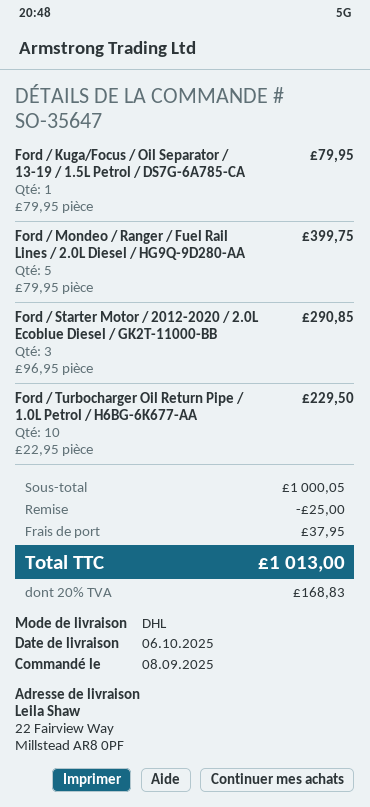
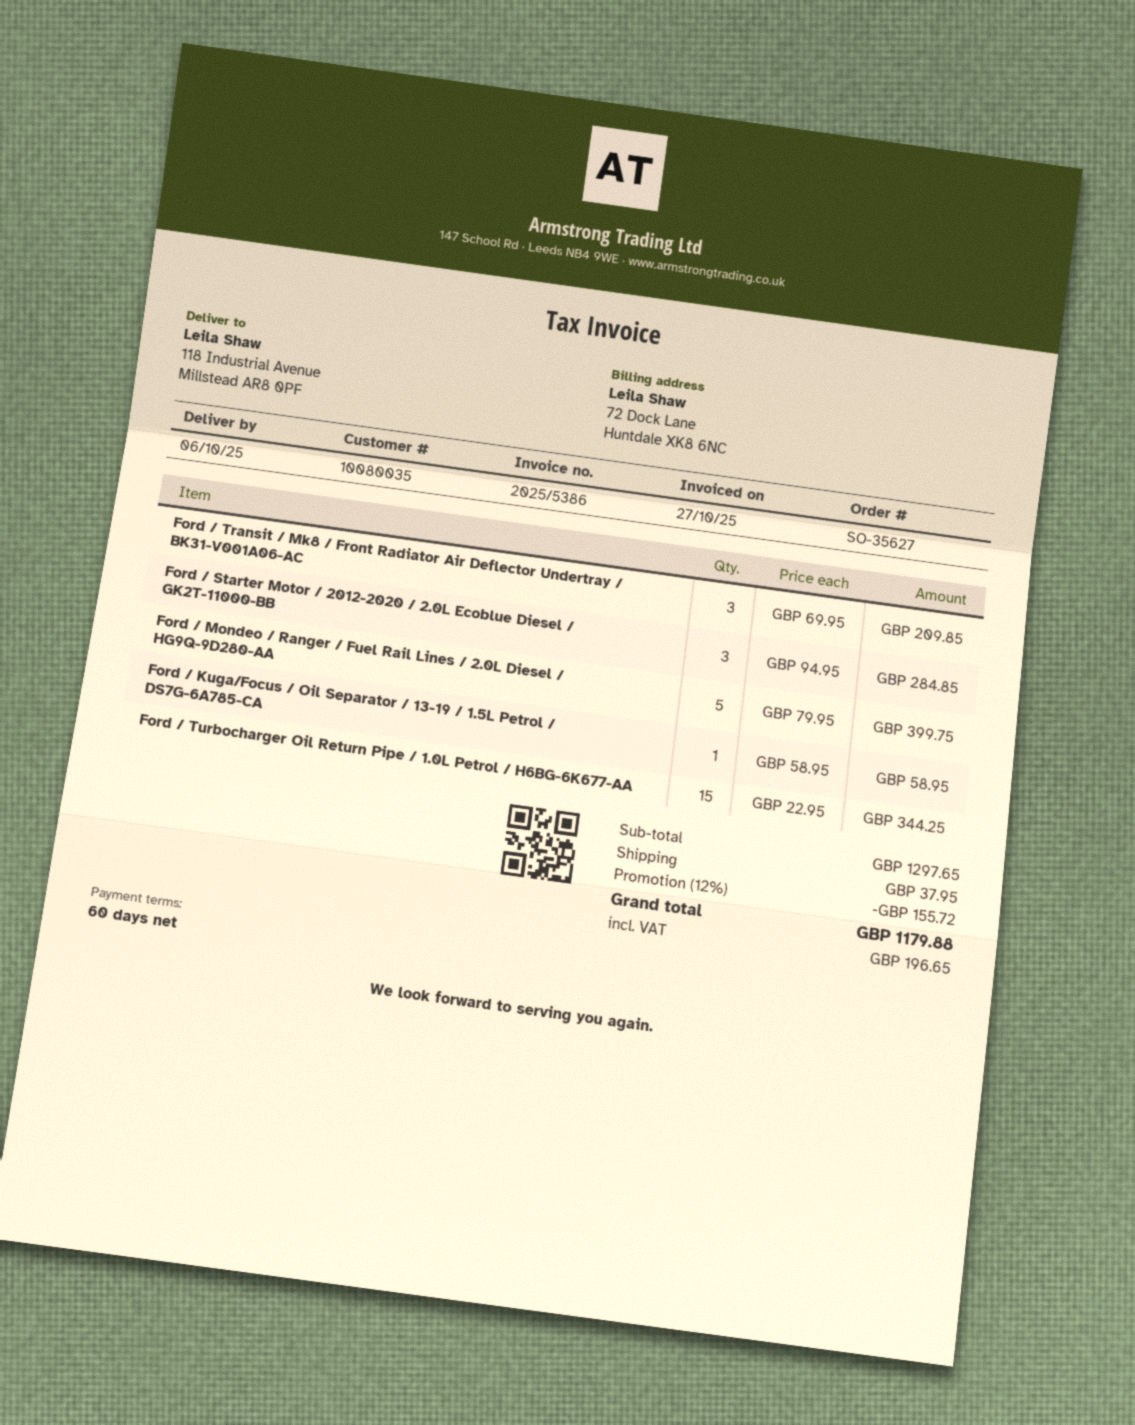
order number: SO-35647 -> SO-35627
ship to: 22 Fairview Way, Millstead AR8 0PF -> 118 Industrial Avenue, Millstead AR8 0PF
Ford / Kuga/Focus / Oil Separator / 13-19 / 1.5L Petrol / DS7G-6A785-CA: 1 x 79.95 = 79.95 -> 1 x 58.95 = 58.95
Ford / Starter Motor / 2012-2020 / 2.0L Ecoblue Diesel / GK2T-11000-BB: 3 x 96.95 = 290.85 -> 3 x 94.95 = 284.85
Ford / Turbocharger Oil Return Pipe / 1.0L Petrol / H6BG-6K677-AA: 10 x 22.95 = 229.50 -> 15 x 22.95 = 344.25
Ford / Transit / Mk8 / Front Radiator Air Deflector Undertray / BK31-V001A06-AC: none -> 3 x 69.95 = 209.85
subtotal: 1000.05 -> 1297.65
discount: 25.00 -> 155.72
tax: 168.83 -> 196.65
total: 1013.00 -> 1179.88

